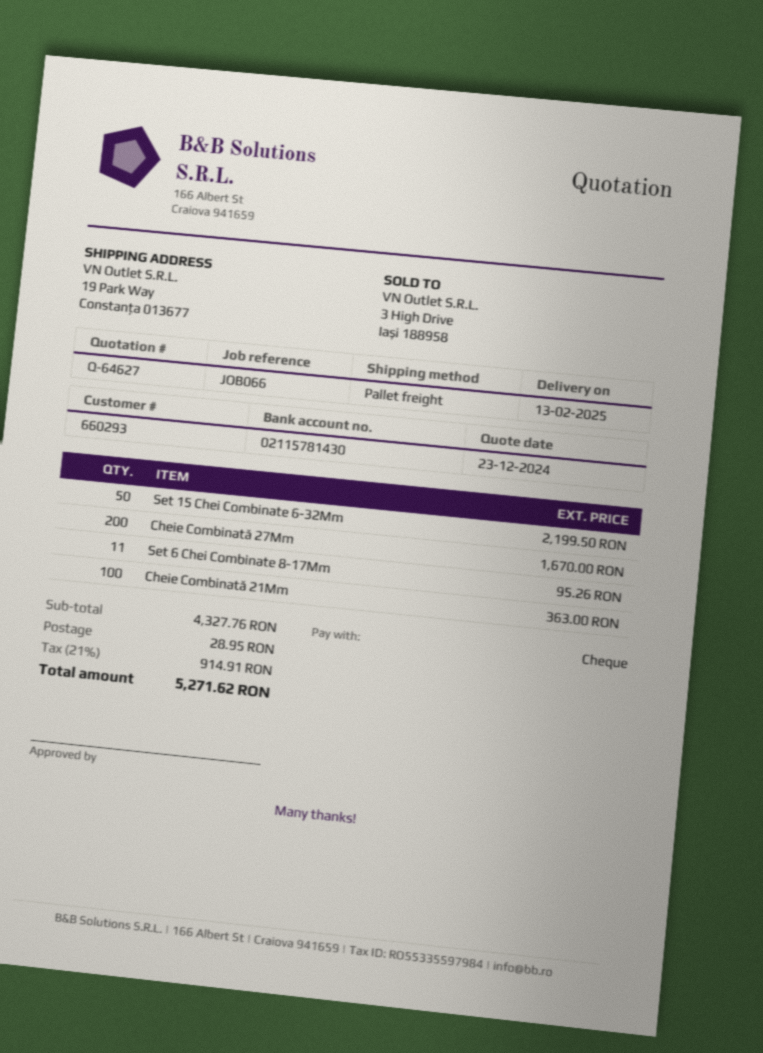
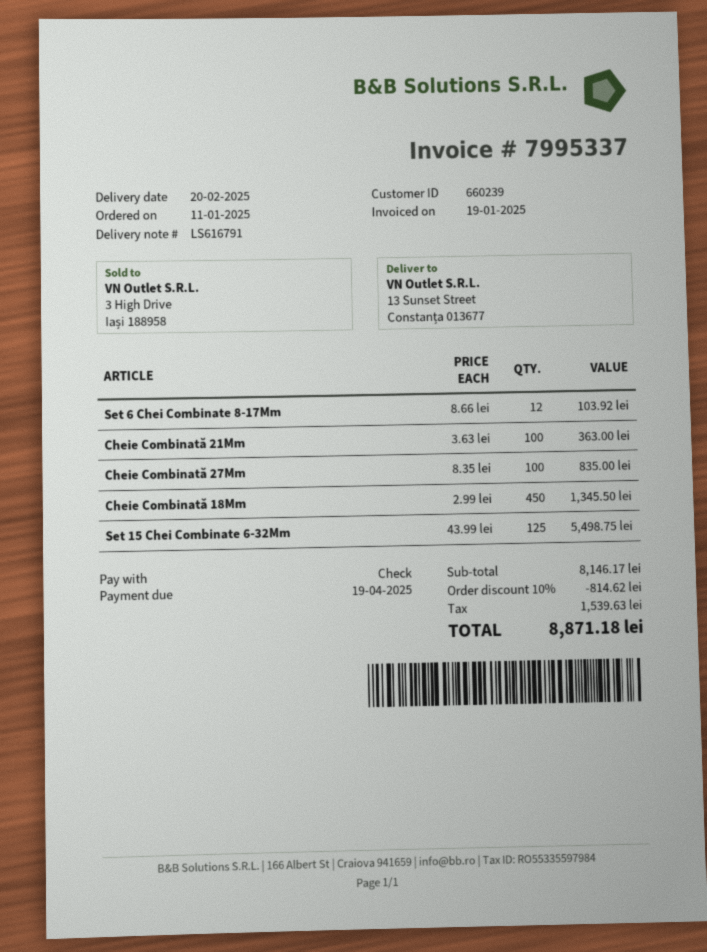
delivery date: 2025-02-13 -> 2025-02-20
customer number: 660293 -> 660239
ship to: 19 Park Way, Constanța 013677 -> 13 Sunset Street, Constanța 013677
Set 15 Chei Combinate 6-32Mm: 50 for 2199.50 -> 125 for 5498.75
Cheie Combinată 27Mm: 200 for 1670.00 -> 100 for 835.00
Set 6 Chei Combinate 8-17Mm: 11 for 95.26 -> 12 for 103.92
Cheie Combinată 18Mm: none -> 450 for 1345.50
subtotal: 4327.76 -> 8146.17
discount: none -> 10% = 814.62
shipping: 28.95 -> none
tax: 914.91 -> 1539.63
total: 5271.62 -> 8871.18

